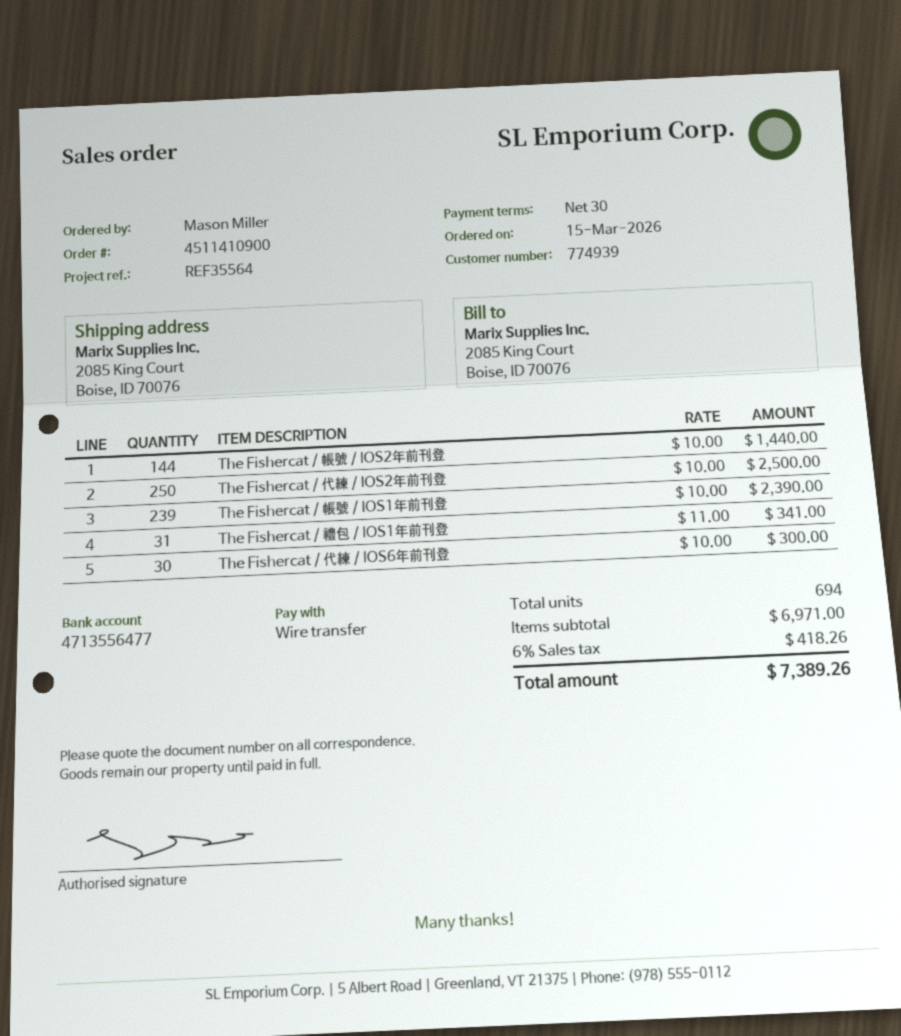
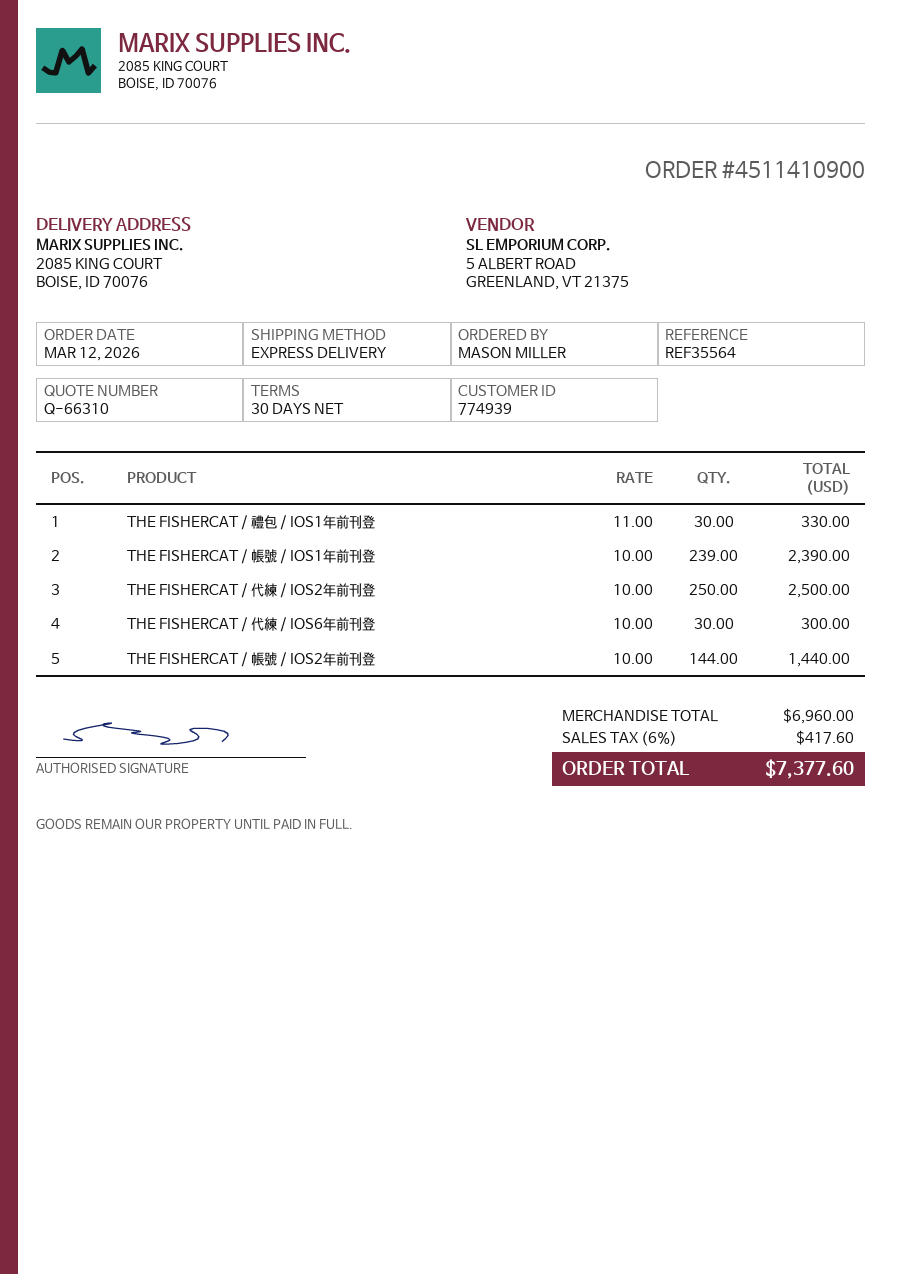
order date: 2026-03-15 -> 2026-03-12
The Fishercat / 禮包 / IOS1年前刊登: 31 x 11.00 = 341.00 -> 30 x 11.00 = 330.00
subtotal: 6971.00 -> 6960.00
tax: 6% = 418.26 -> 6% = 417.60
total: 7389.26 -> 7377.60

